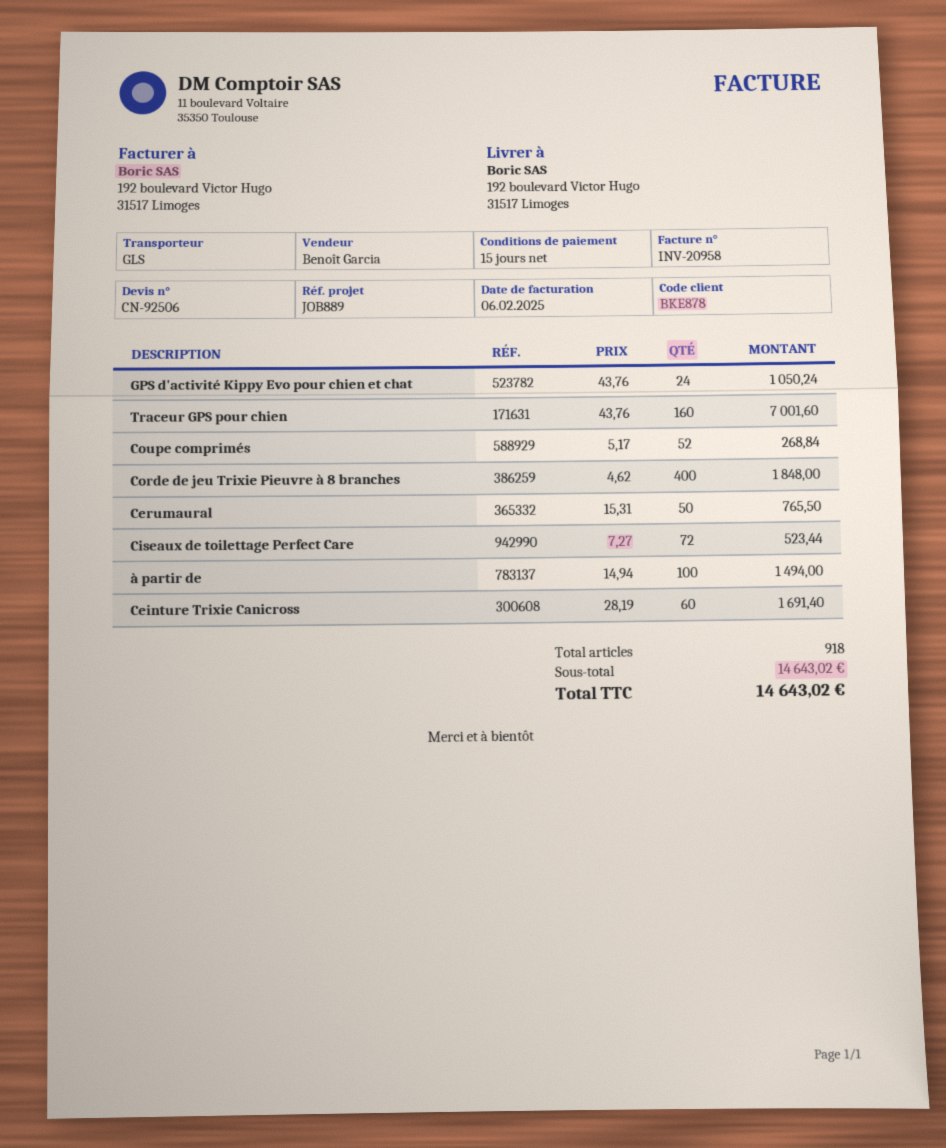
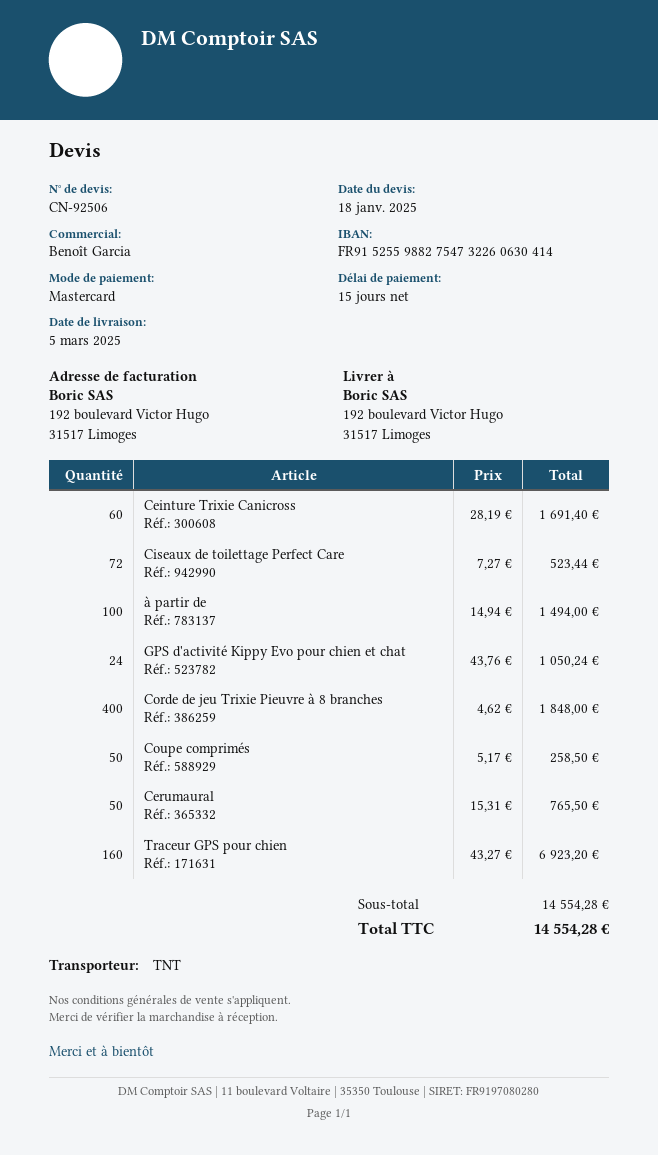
shipping method: GLS -> TNT
Traceur GPS pour chien: 160 x 43.76 = 7001.60 -> 160 x 43.27 = 6923.20
Coupe comprimés: 52 x 5.17 = 268.84 -> 50 x 5.17 = 258.50
subtotal: 14643.02 -> 14554.28
total: 14643.02 -> 14554.28

